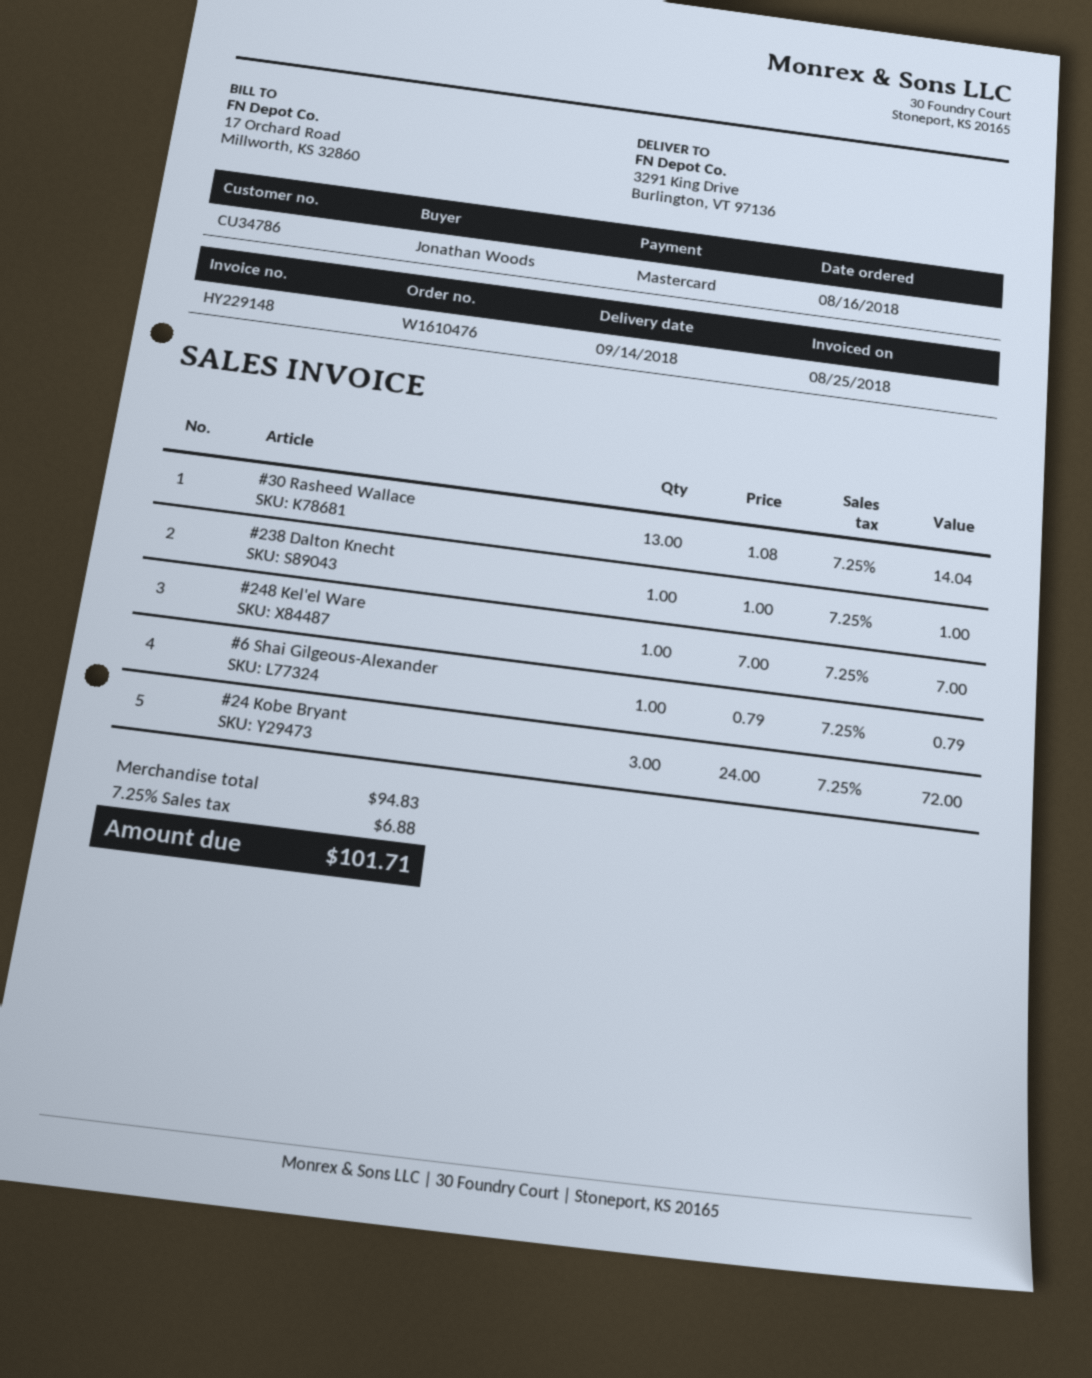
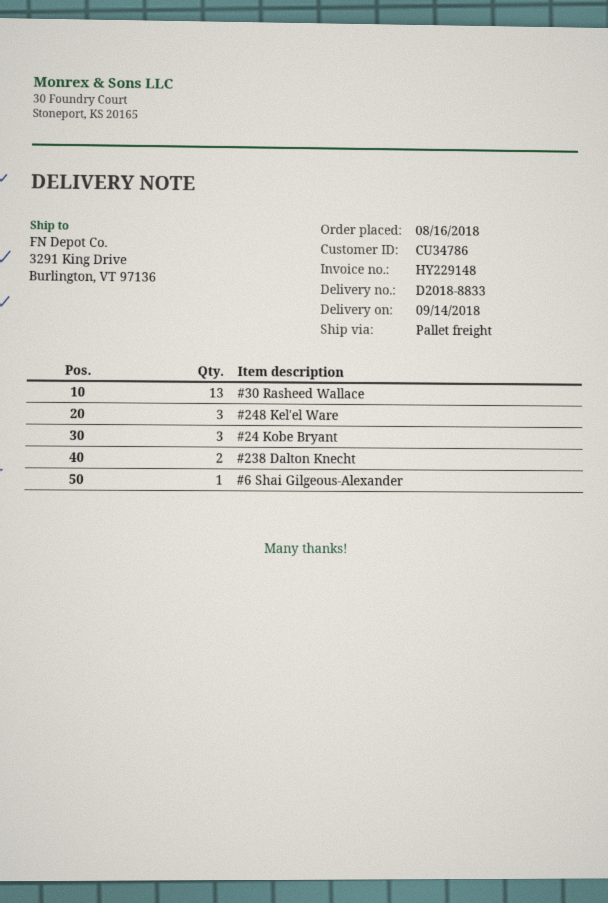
#238 Dalton Knecht: 1 -> 2
#248 Kel'el Ware: 1 -> 3

